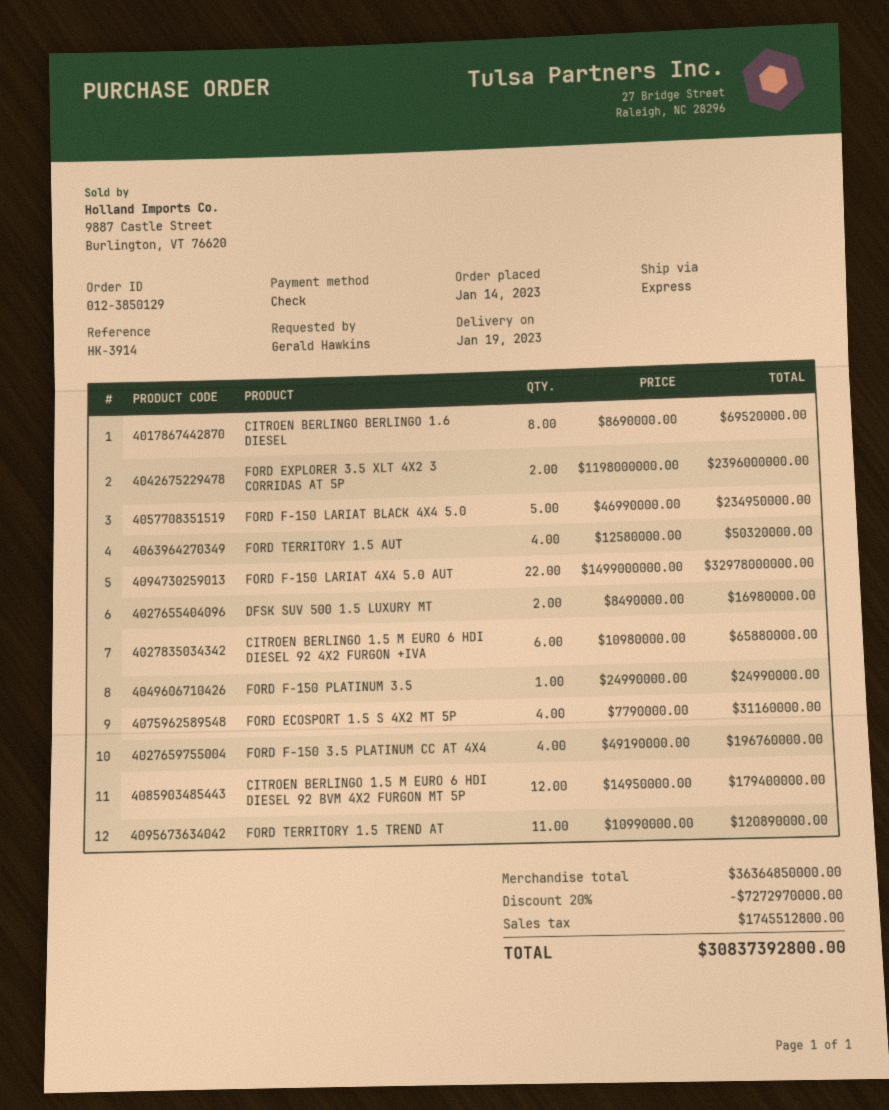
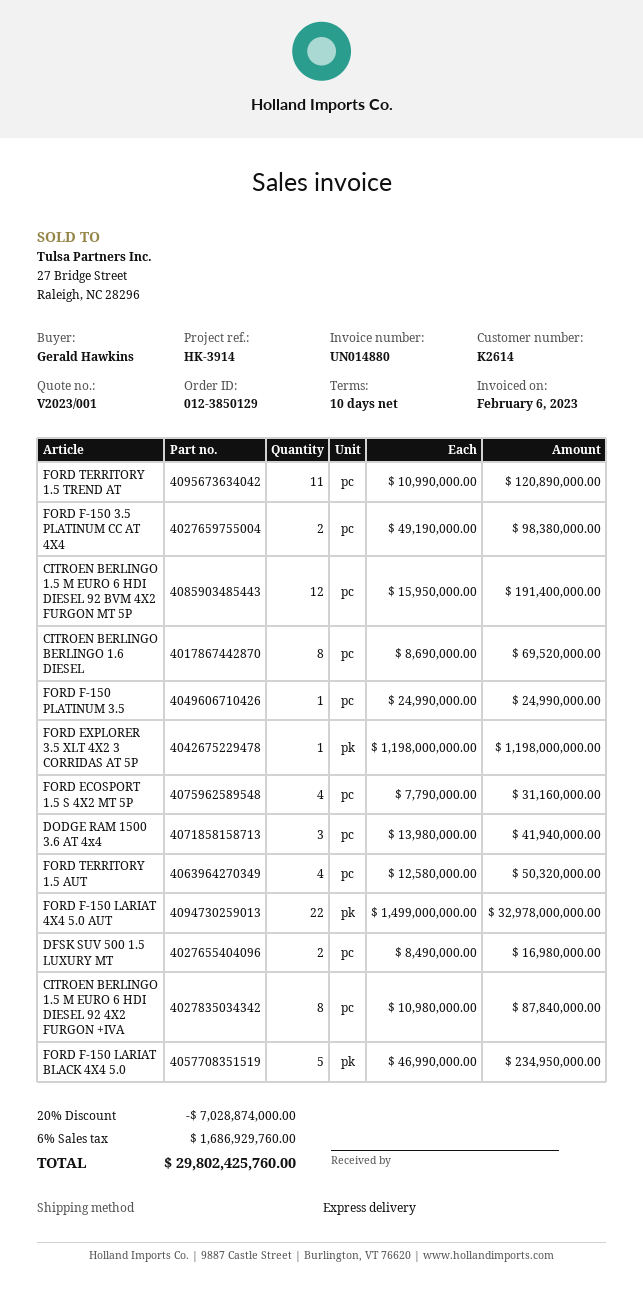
FORD EXPLORER 3.5 XLT 4X2 3 CORRIDAS AT 5P: 2 x 1198000000.00 = 2396000000.00 -> 1 x 1198000000.00 = 1198000000.00
CITROEN BERLINGO 1.5 M EURO 6 HDI DIESEL 92 4X2 FURGON +IVA: 6 x 10980000.00 = 65880000.00 -> 8 x 10980000.00 = 87840000.00
FORD F-150 3.5 PLATINUM CC AT 4X4: 4 x 49190000.00 = 196760000.00 -> 2 x 49190000.00 = 98380000.00
CITROEN BERLINGO 1.5 M EURO 6 HDI DIESEL 92 BVM 4X2 FURGON MT 5P: 12 x 14950000.00 = 179400000.00 -> 12 x 15950000.00 = 191400000.00
DODGE RAM 1500 3.6 AT 4x4: none -> 3 x 13980000.00 = 41940000.00
discount: 20% = 7272970000.00 -> 20% = 7028874000.00
tax: 1745512800.00 -> 1686929760.00
total: 30837392800.00 -> 29802425760.00

